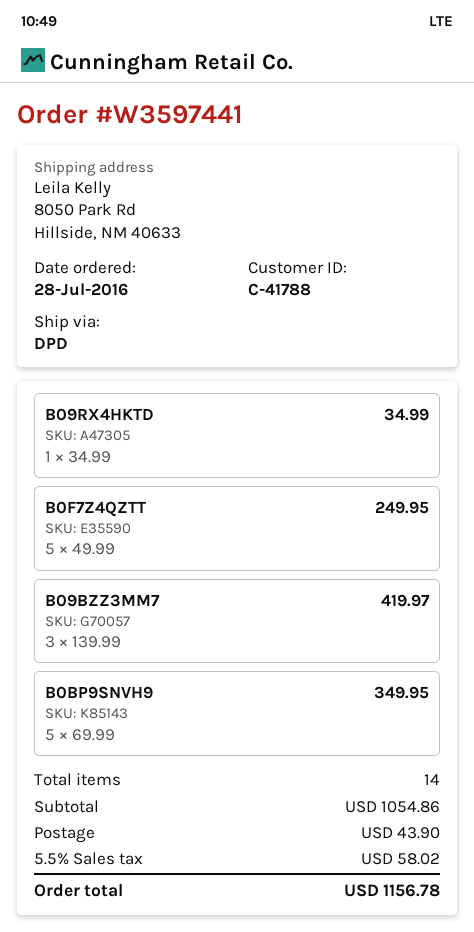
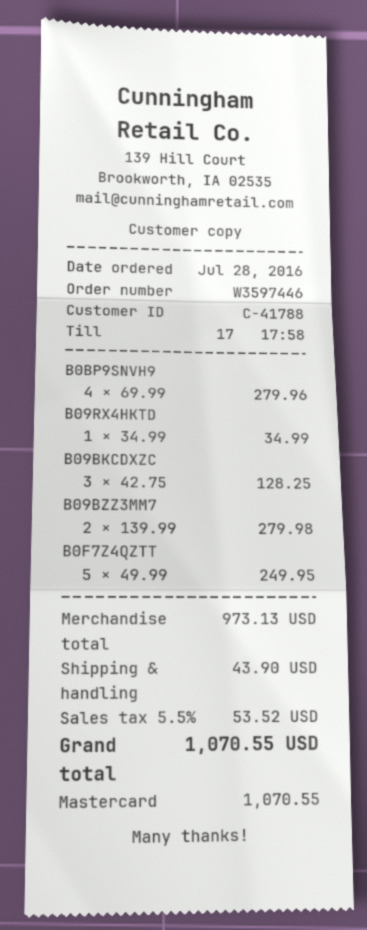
order number: W3597441 -> W3597446
B09BZZ3MM7: 3 x 139.99 = 419.97 -> 2 x 139.99 = 279.98
B0BP9SNVH9: 5 x 69.99 = 349.95 -> 4 x 69.99 = 279.96
B09BKCDXZC: none -> 3 x 42.75 = 128.25
subtotal: 1054.86 -> 973.13
tax: 5.5% = 58.02 -> 5.5% = 53.52
total: 1156.78 -> 1070.55

